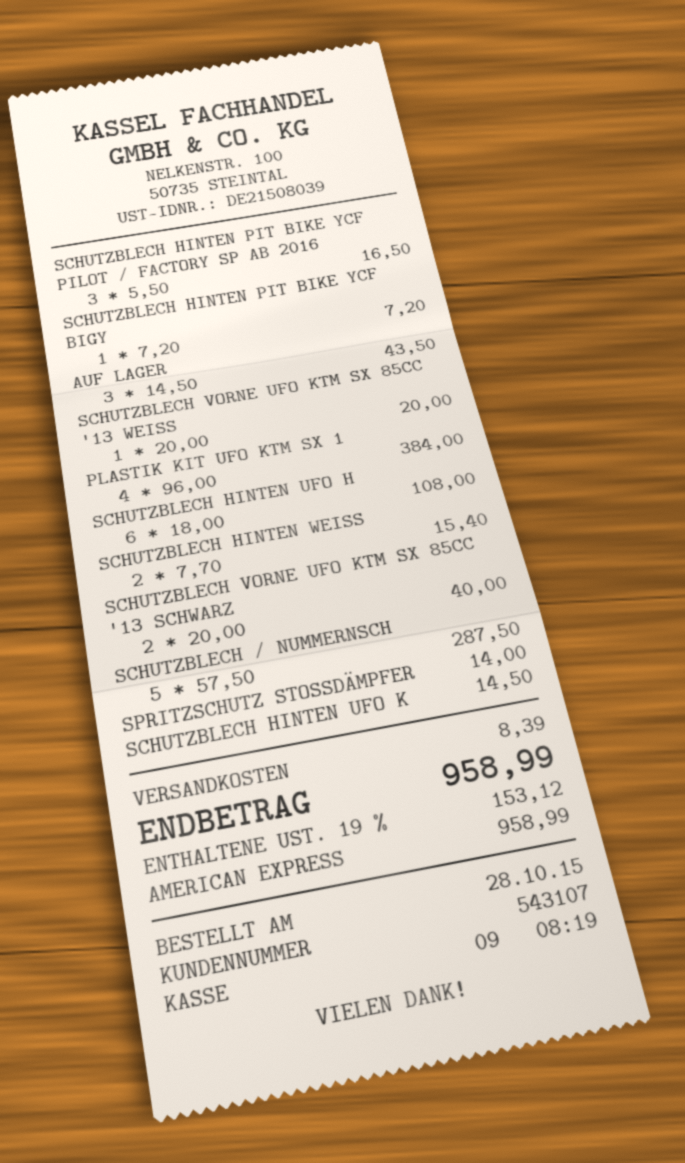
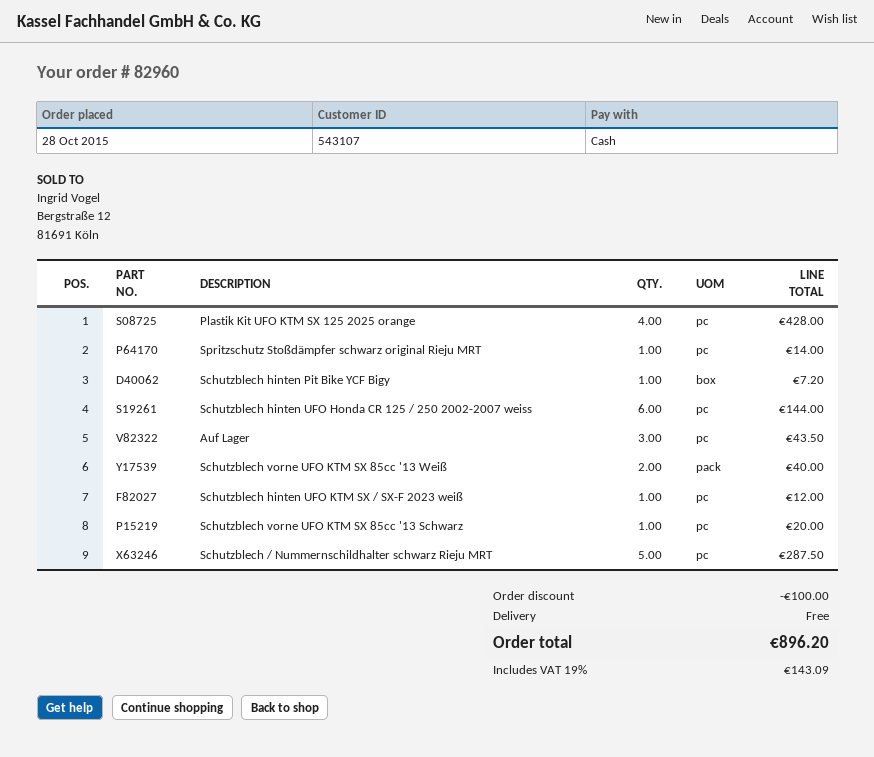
payment method: American Express -> cash
SCHUTZBLECH HINTEN PIT BIKE YCF PILOT / FACTORY SP AB 2016: 3 for 16.50 -> none
SCHUTZBLECH VORNE UFO KTM SX 85CC '13 WEISS: 1 for 20.00 -> 2 for 40.00
PLASTIK KIT UFO KTM SX 1: 4 for 384.00 -> 4 for 428.00
SCHUTZBLECH HINTEN UFO H: 6 for 108.00 -> 6 for 144.00
SCHUTZBLECH HINTEN WEISS: 2 for 15.40 -> none
SCHUTZBLECH VORNE UFO KTM SX 85CC '13 SCHWARZ: 2 for 40.00 -> 1 for 20.00
SCHUTZBLECH HINTEN UFO K: 1 for 14.50 -> 1 for 12.00
discount: none -> 100.00
shipping: 8.39 -> 0.00
tax: 19% = 153.12 -> 19% = 143.09
total: 958.99 -> 896.20

